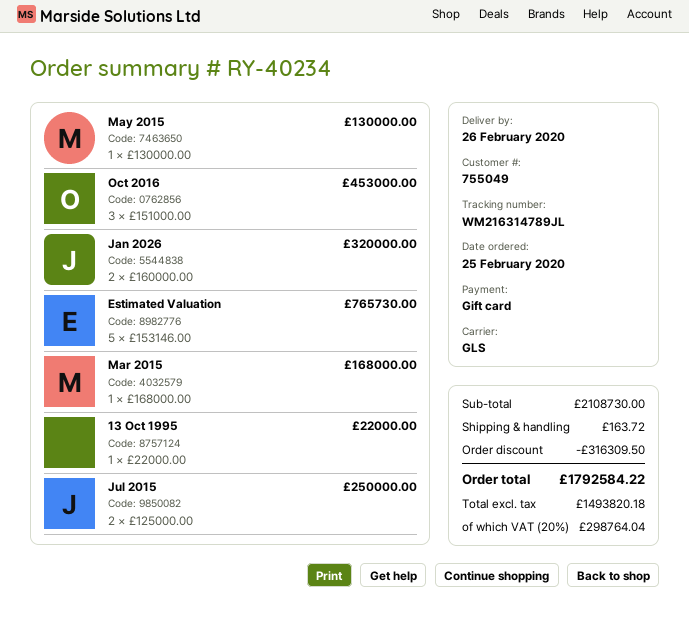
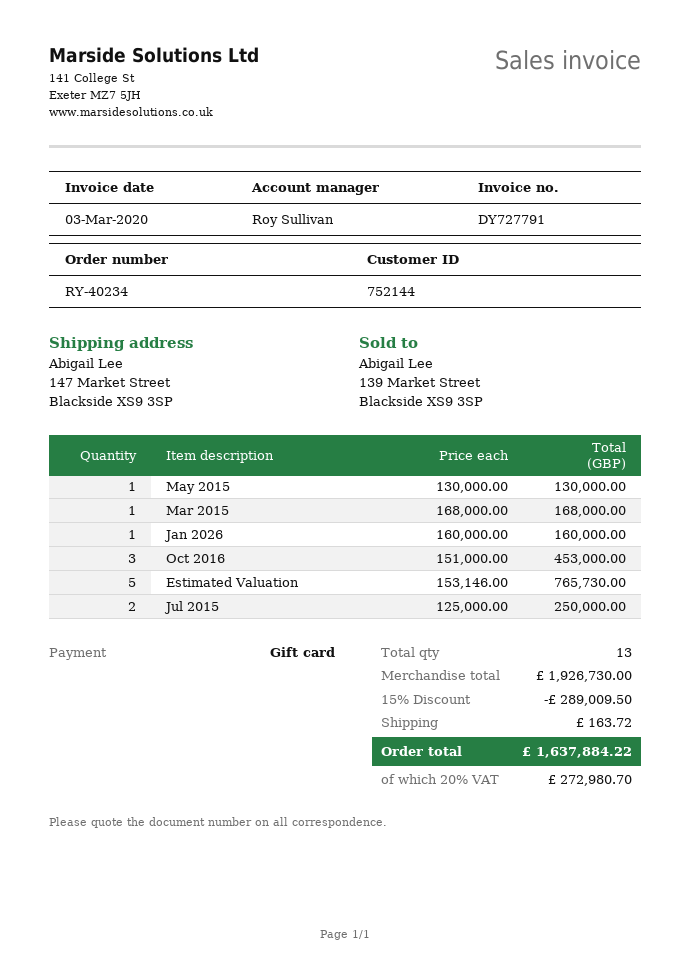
customer number: 755049 -> 752144
Jan 2026: 2 x 160000.00 = 320000.00 -> 1 x 160000.00 = 160000.00
13 Oct 1995: 1 x 22000.00 = 22000.00 -> none
subtotal: 2108730.00 -> 1926730.00
discount: 316309.50 -> 289009.50
tax: 20% = 298764.04 -> 20% = 272980.70
total: 1792584.22 -> 1637884.22

